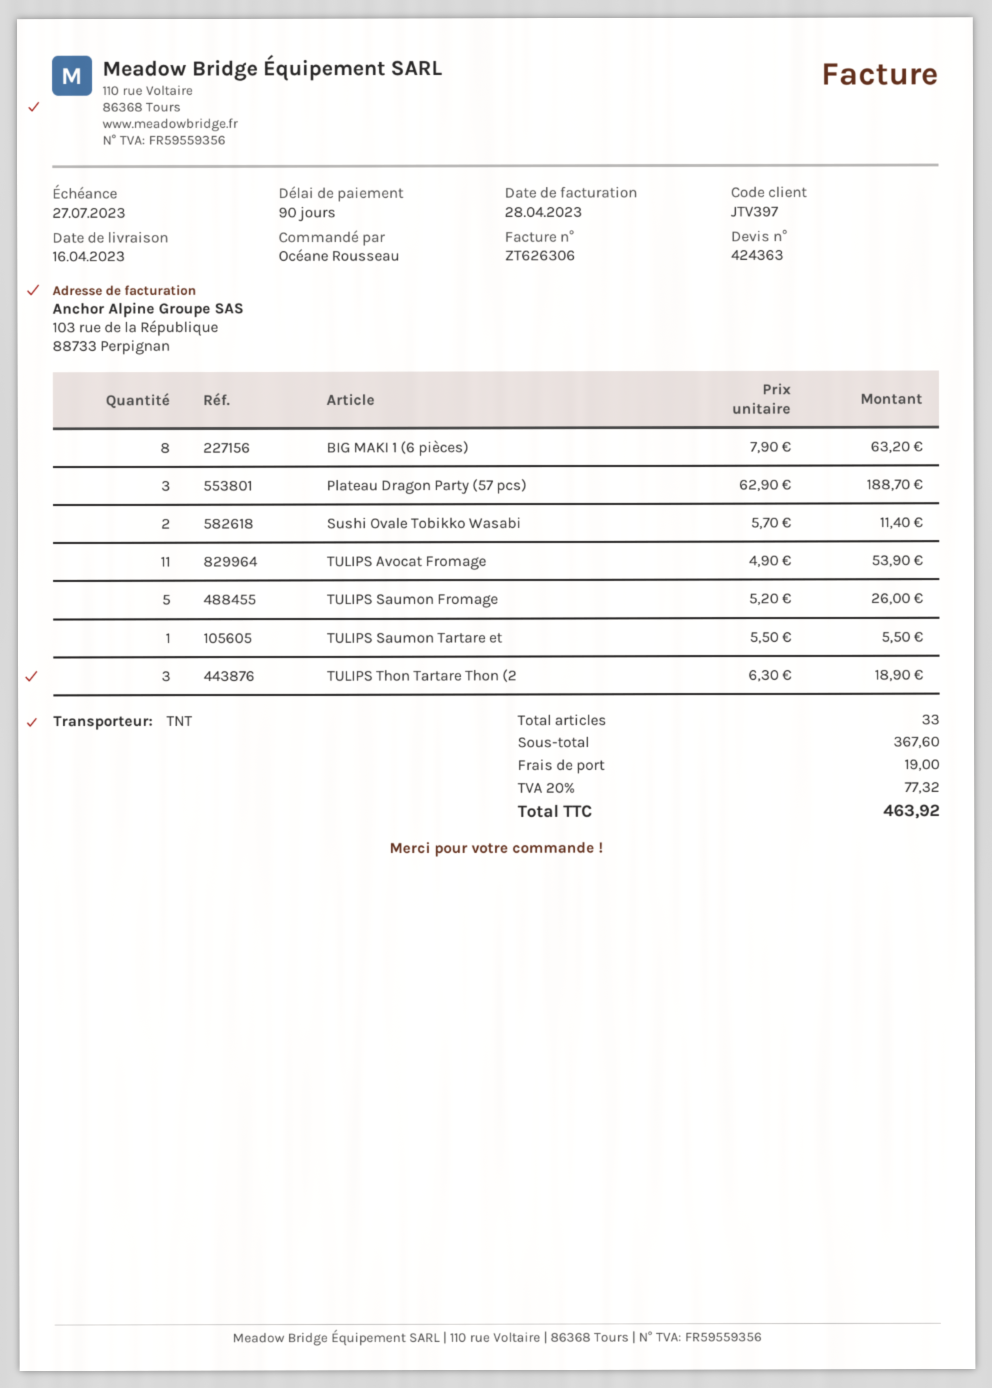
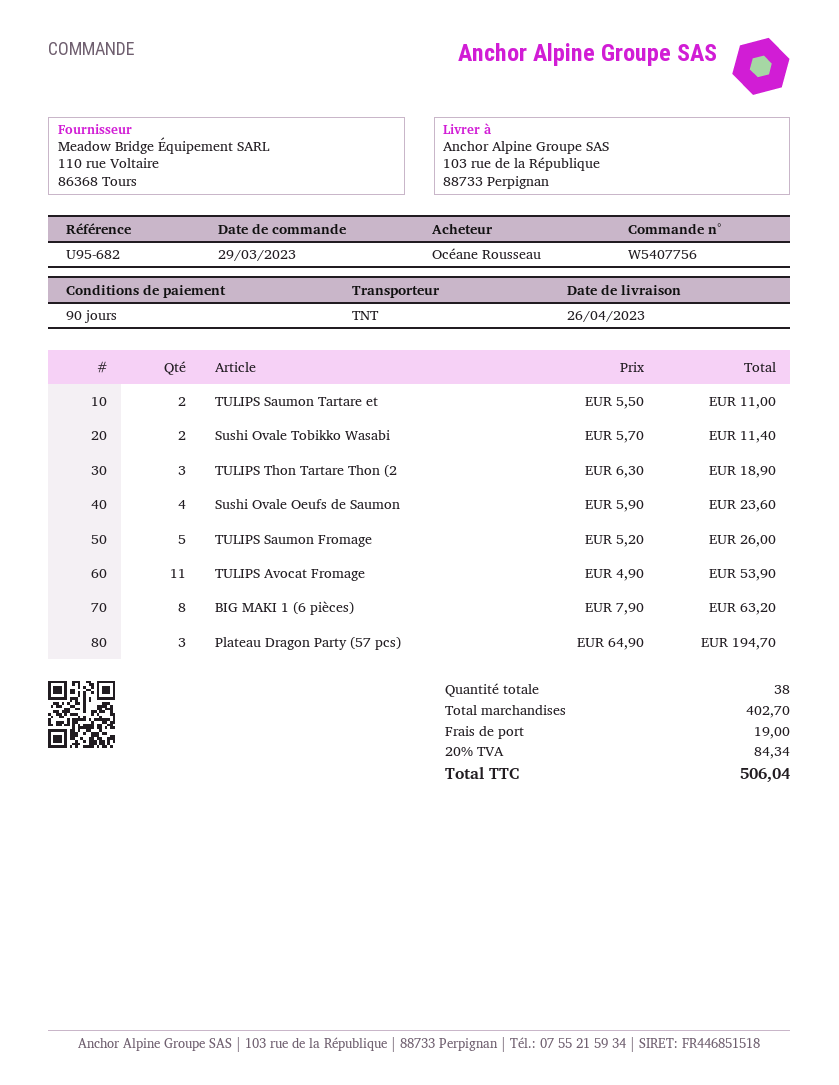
delivery date: 2023-04-16 -> 2023-04-26
Plateau Dragon Party (57 pcs): 3 x 62.90 = 188.70 -> 3 x 64.90 = 194.70
TULIPS Saumon Tartare et: 1 x 5.50 = 5.50 -> 2 x 5.50 = 11.00
Sushi Ovale Oeufs de Saumon: none -> 4 x 5.90 = 23.60
total quantity: 33 -> 38
subtotal: 367.60 -> 402.70
tax: 20% = 77.32 -> 20% = 84.34
total: 463.92 -> 506.04

